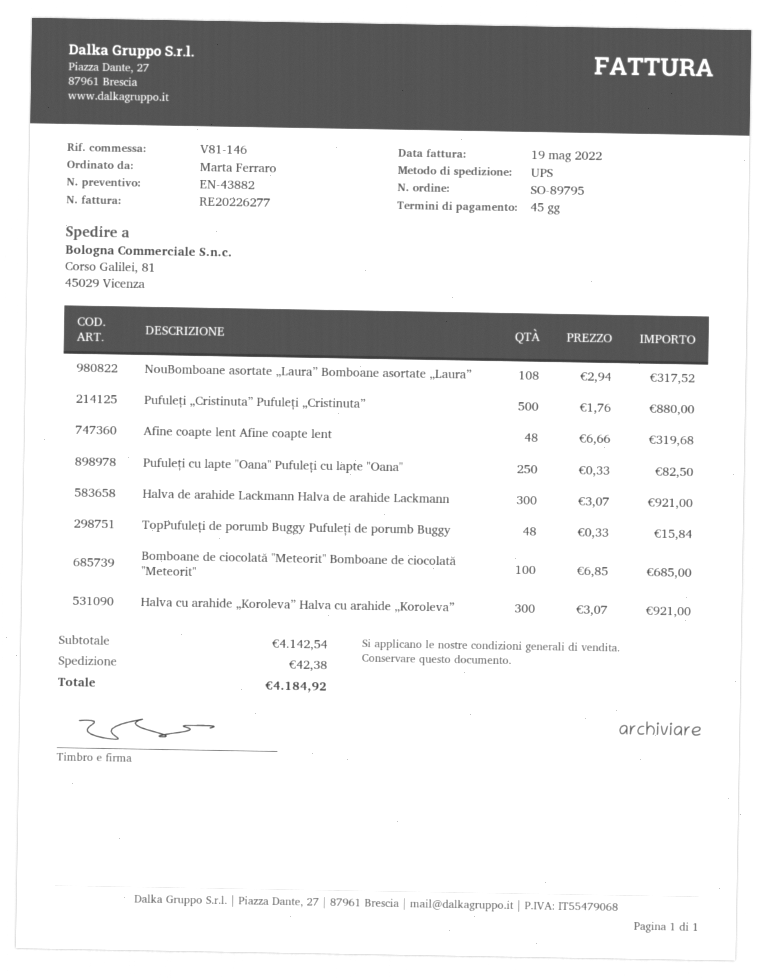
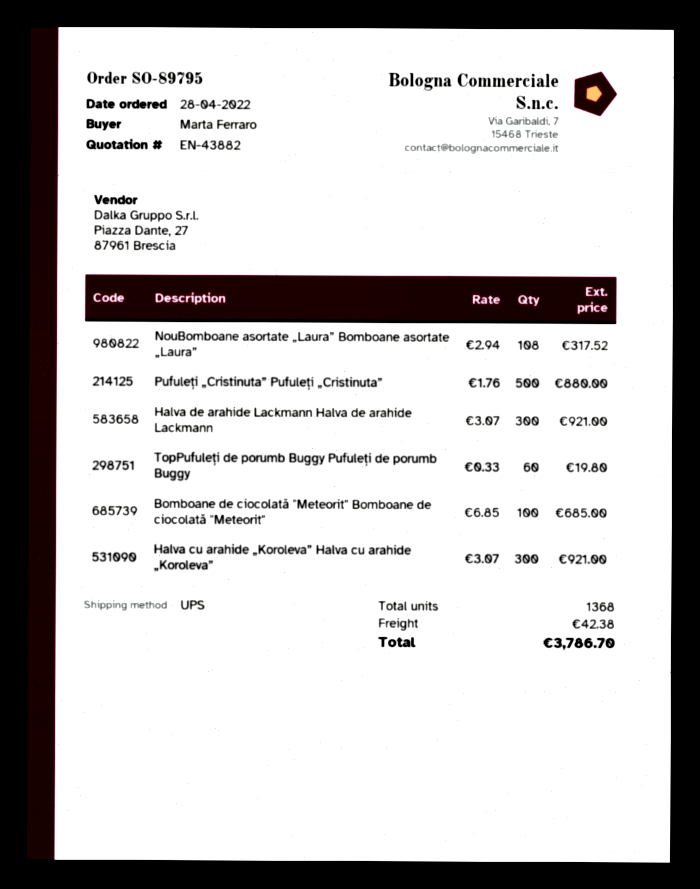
Afine coapte lent Afine coapte lent: 48 x 6.66 = 319.68 -> none
Pufuleți cu lapte "Oana" Pufuleți cu lapte "Oana": 250 x 0.33 = 82.50 -> none
TopPufuleți de porumb Buggy Pufuleți de porumb Buggy: 48 x 0.33 = 15.84 -> 60 x 0.33 = 19.80
total: 4184.92 -> 3786.70

